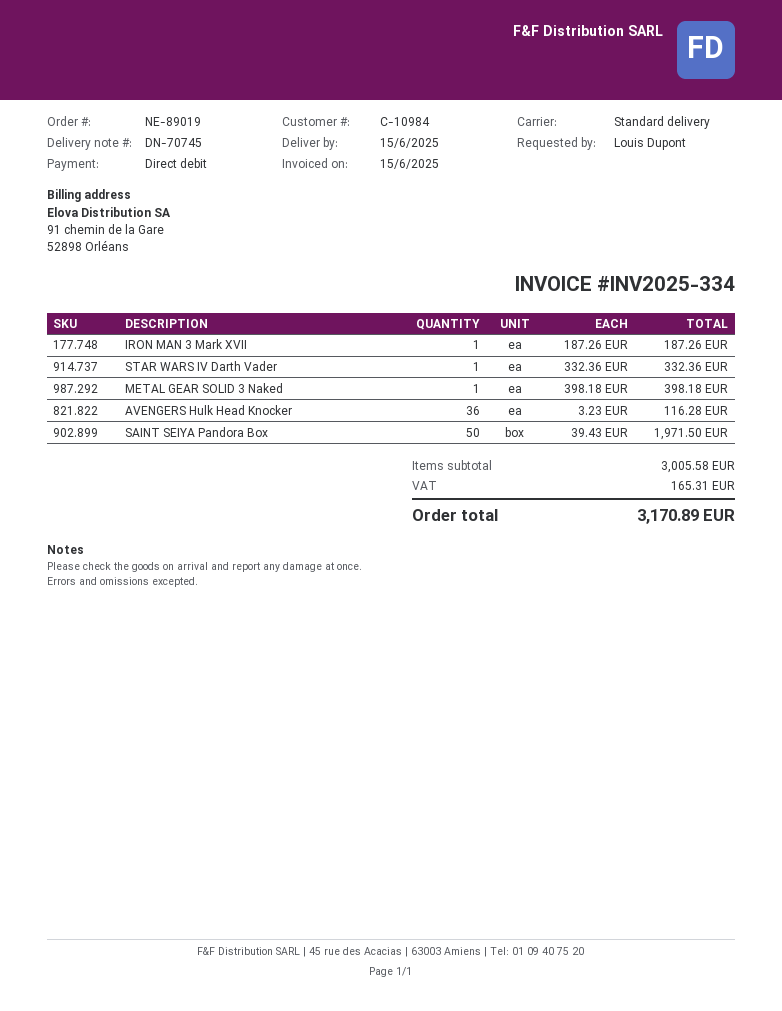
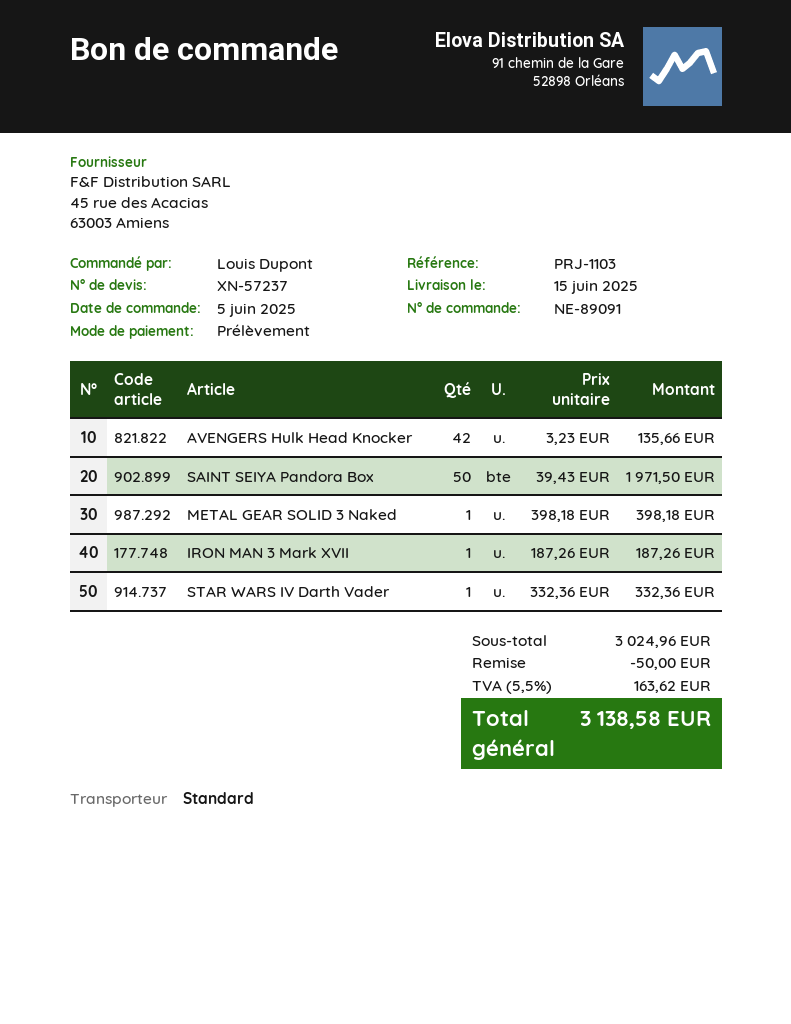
order number: NE-89019 -> NE-89091
AVENGERS Hulk Head Knocker: 36 x 3.23 = 116.28 -> 42 x 3.23 = 135.66
subtotal: 3005.58 -> 3024.96
discount: none -> 50.00
tax: 165.31 -> 163.62
total: 3170.89 -> 3138.58

